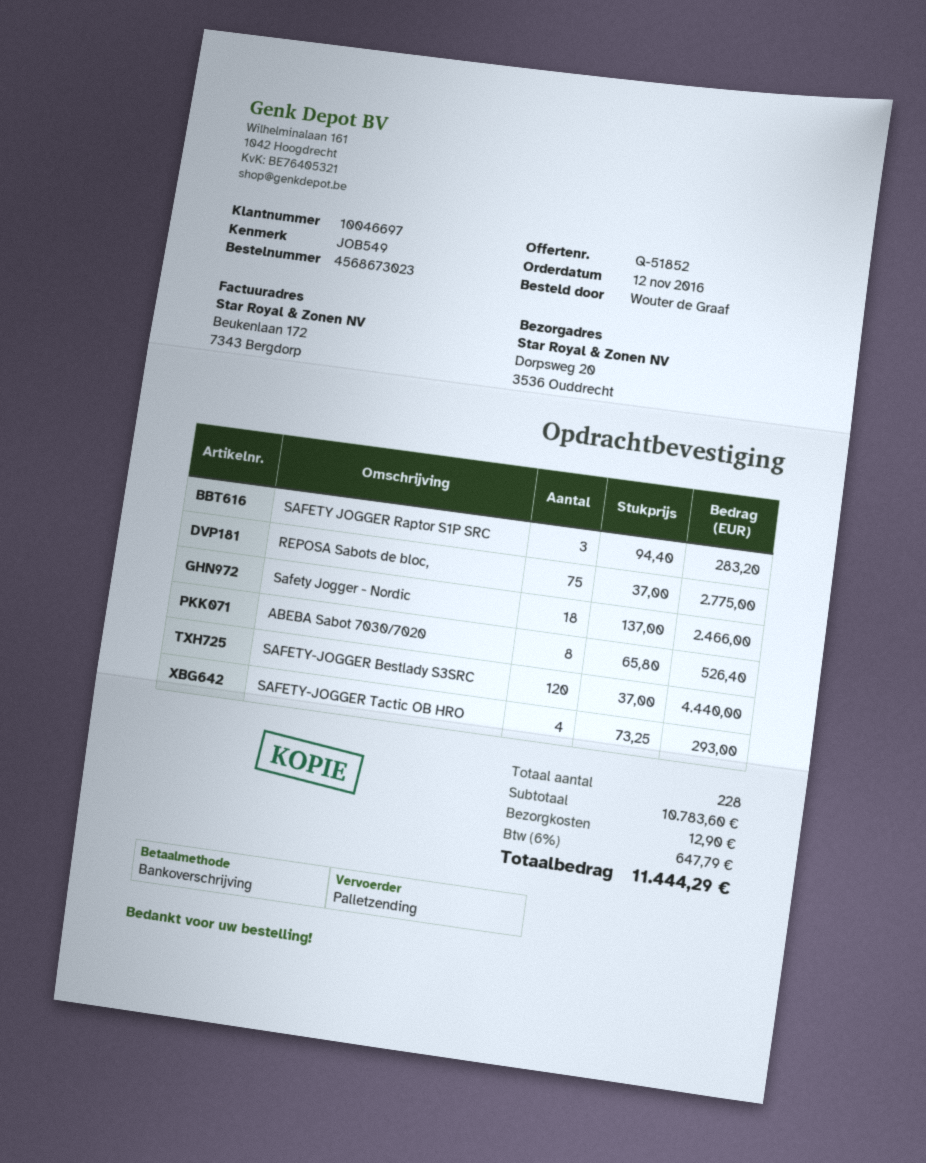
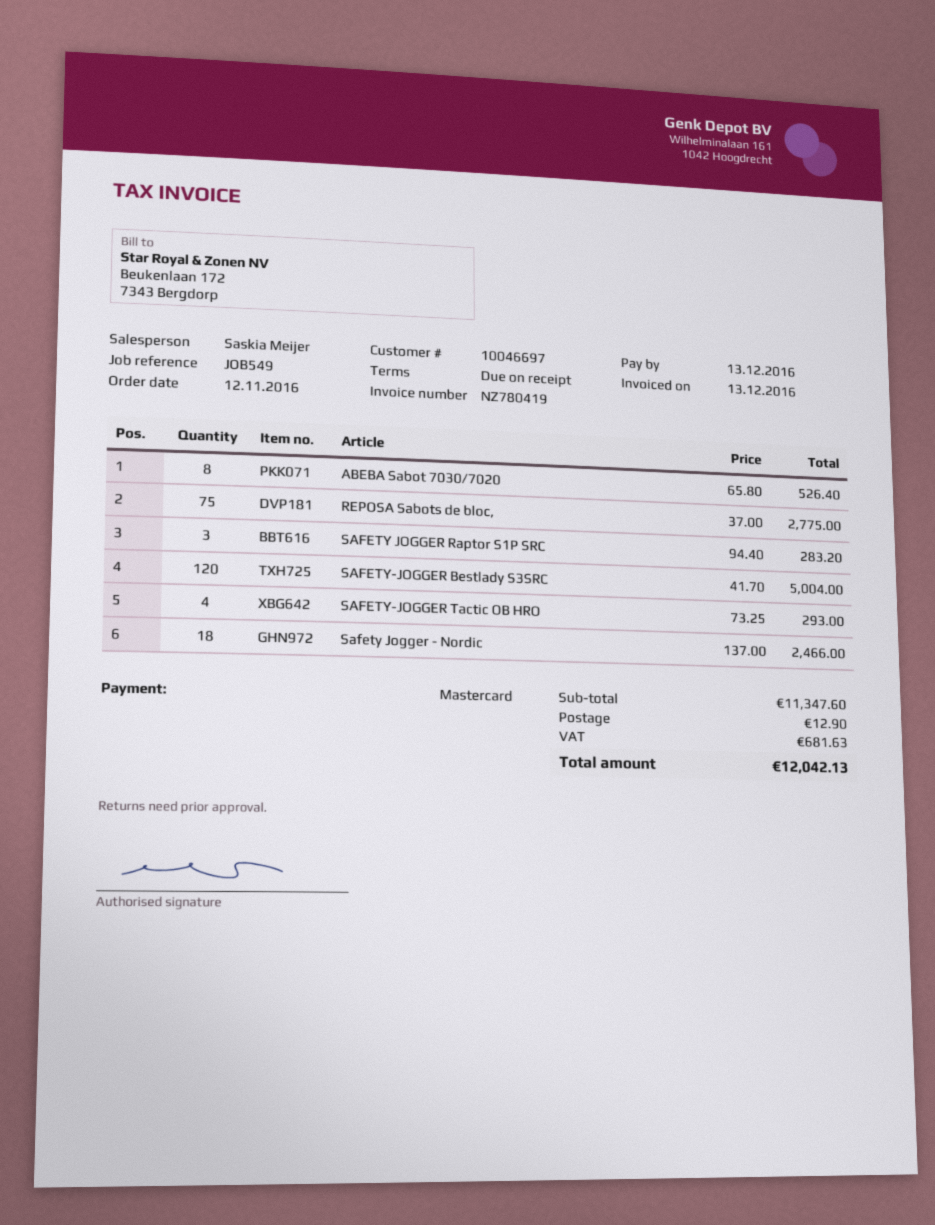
payment method: bank transfer -> Mastercard
SAFETY-JOGGER Bestlady S3SRC: 120 x 37.00 = 4440.00 -> 120 x 41.70 = 5004.00
subtotal: 10783.60 -> 11347.60
tax: 647.79 -> 681.63
total: 11444.29 -> 12042.13

